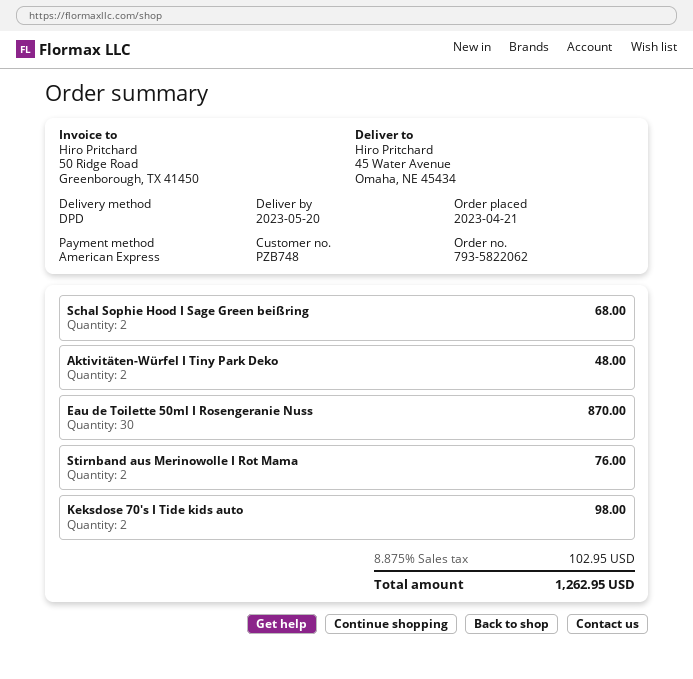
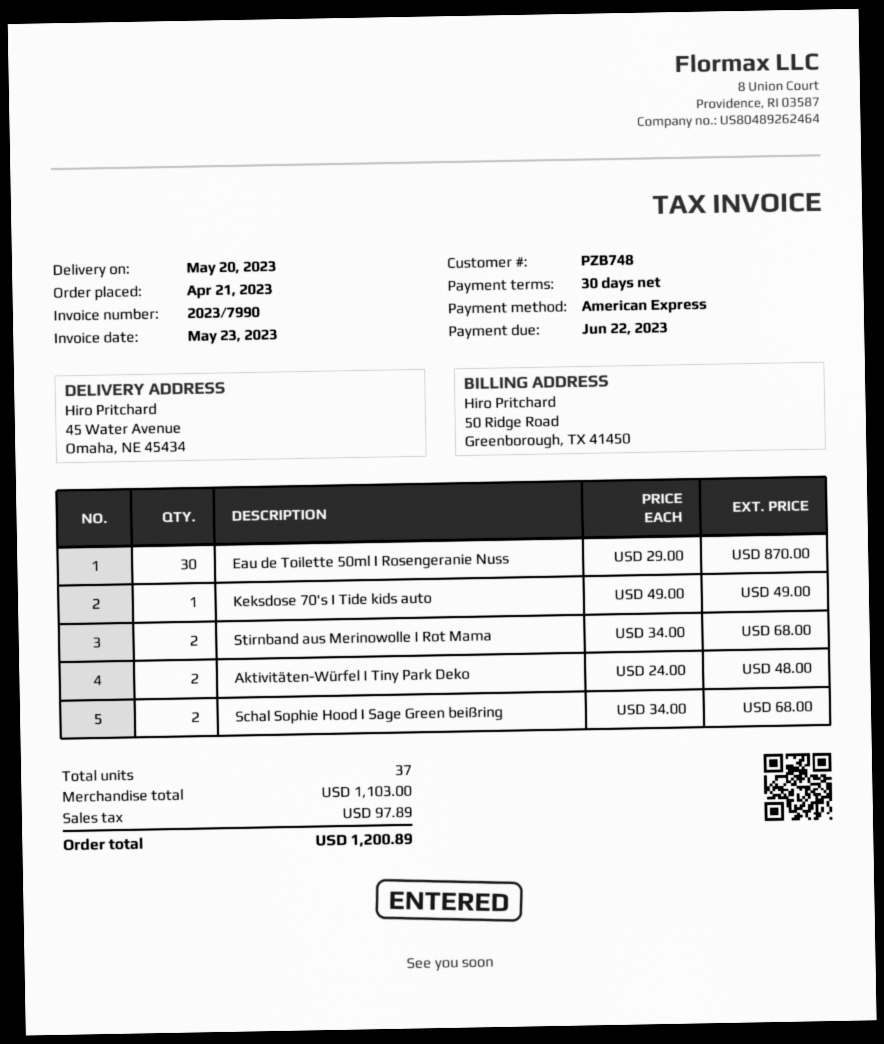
Stirnband aus Merinowolle I Rot Mama: 2 for 76.00 -> 2 for 68.00
Keksdose 70's I Tide kids auto: 2 for 98.00 -> 1 for 49.00
tax: 102.95 -> 97.89
total: 1262.95 -> 1200.89

